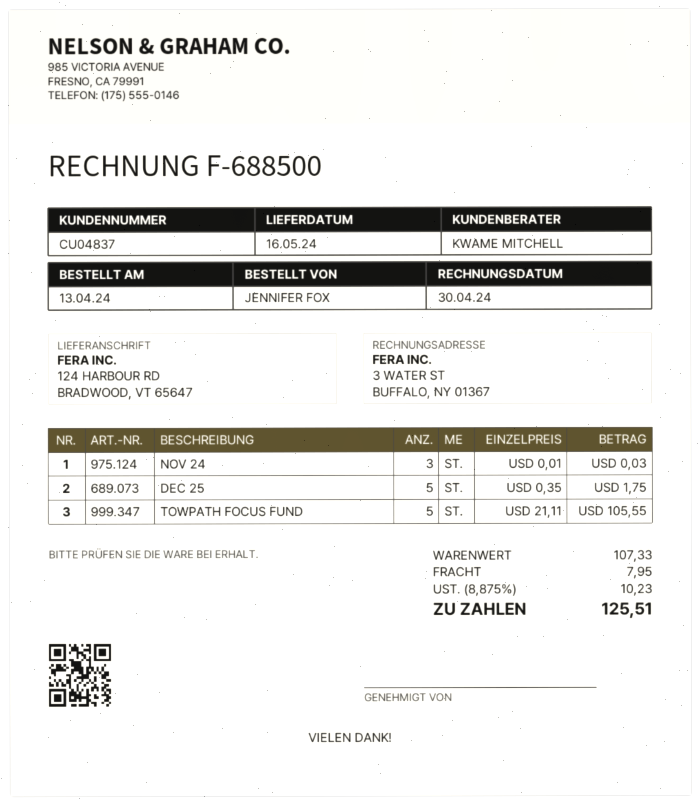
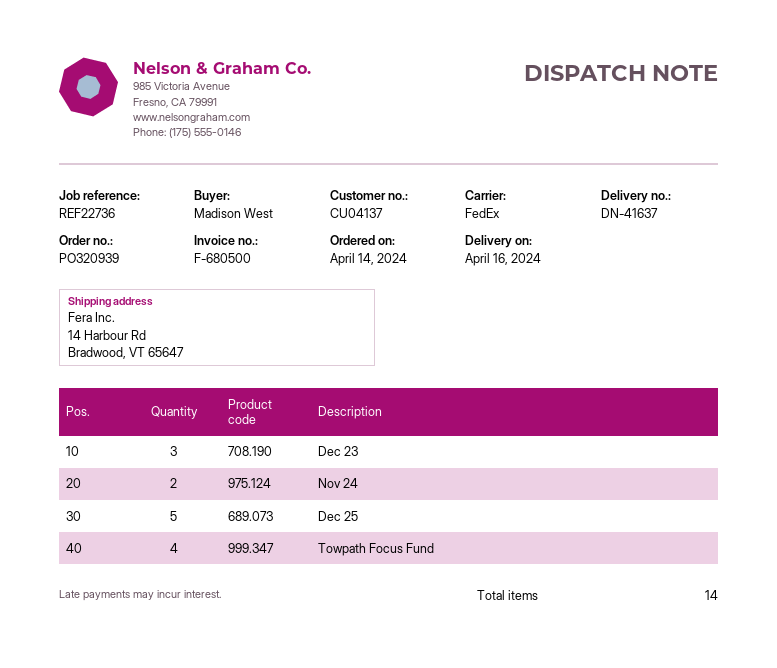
order date: 2024-04-13 -> 2024-04-14
delivery date: 2024-05-16 -> 2024-04-16
invoice number: F-688500 -> F-680500
customer number: CU04837 -> CU04137
ordered by: JENNIFER FOX -> Madison West
ship to: 124 HARBOUR RD, BRADWOOD, VT 65647 -> 14 Harbour Rd, Bradwood, VT 65647
NOV 24: 3 -> 2
TOWPATH FOCUS FUND: 5 -> 4
Dec 23: none -> 3

